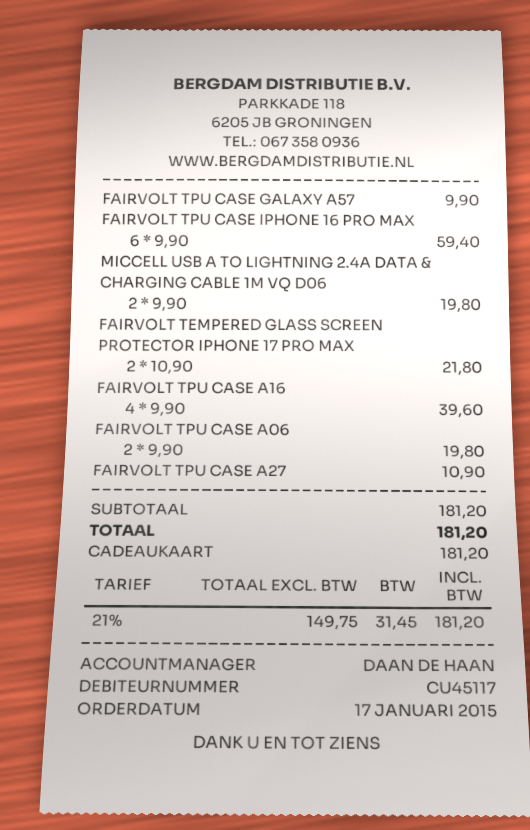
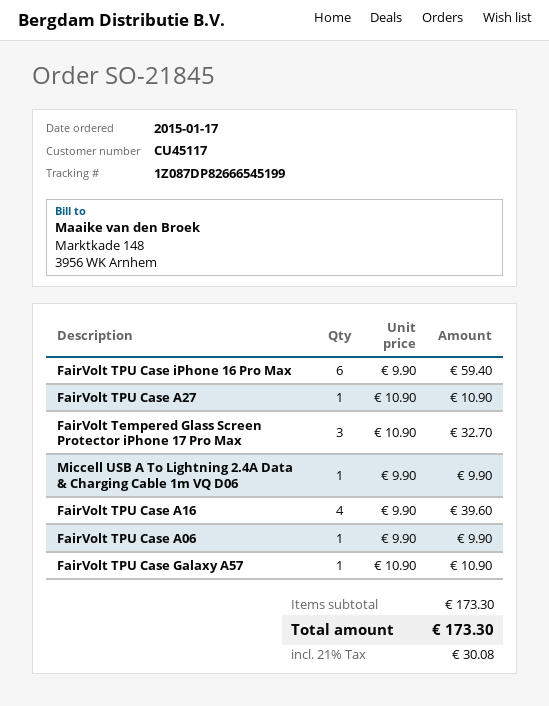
FAIRVOLT TPU CASE GALAXY A57: 1 x 9.90 = 9.90 -> 1 x 10.90 = 10.90
MICCELL USB A TO LIGHTNING 2.4A DATA & CHARGING CABLE 1M VQ D06: 2 x 9.90 = 19.80 -> 1 x 9.90 = 9.90
FAIRVOLT TEMPERED GLASS SCREEN PROTECTOR IPHONE 17 PRO MAX: 2 x 10.90 = 21.80 -> 3 x 10.90 = 32.70
FAIRVOLT TPU CASE A06: 2 x 9.90 = 19.80 -> 1 x 9.90 = 9.90
subtotal: 181.20 -> 173.30
tax: 21% = 31.45 -> 21% = 30.08
total: 181.20 -> 173.30

